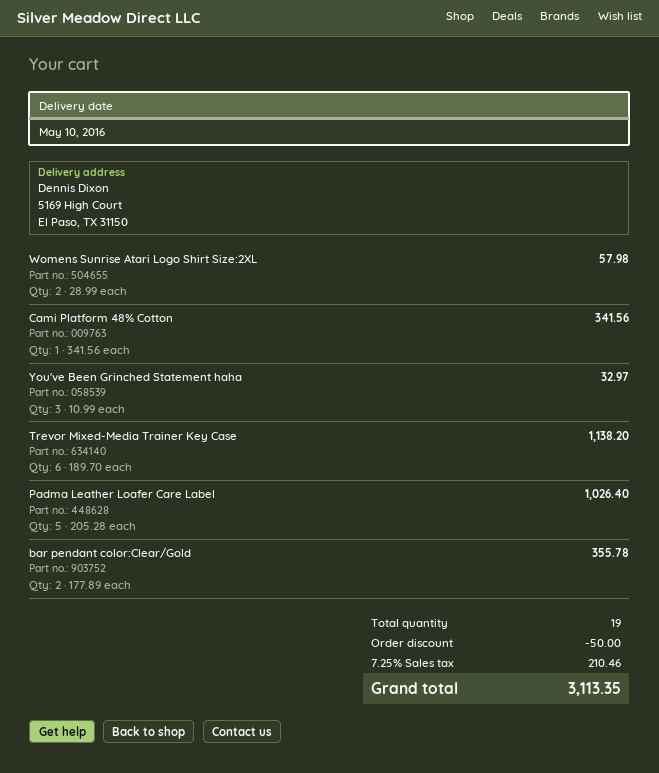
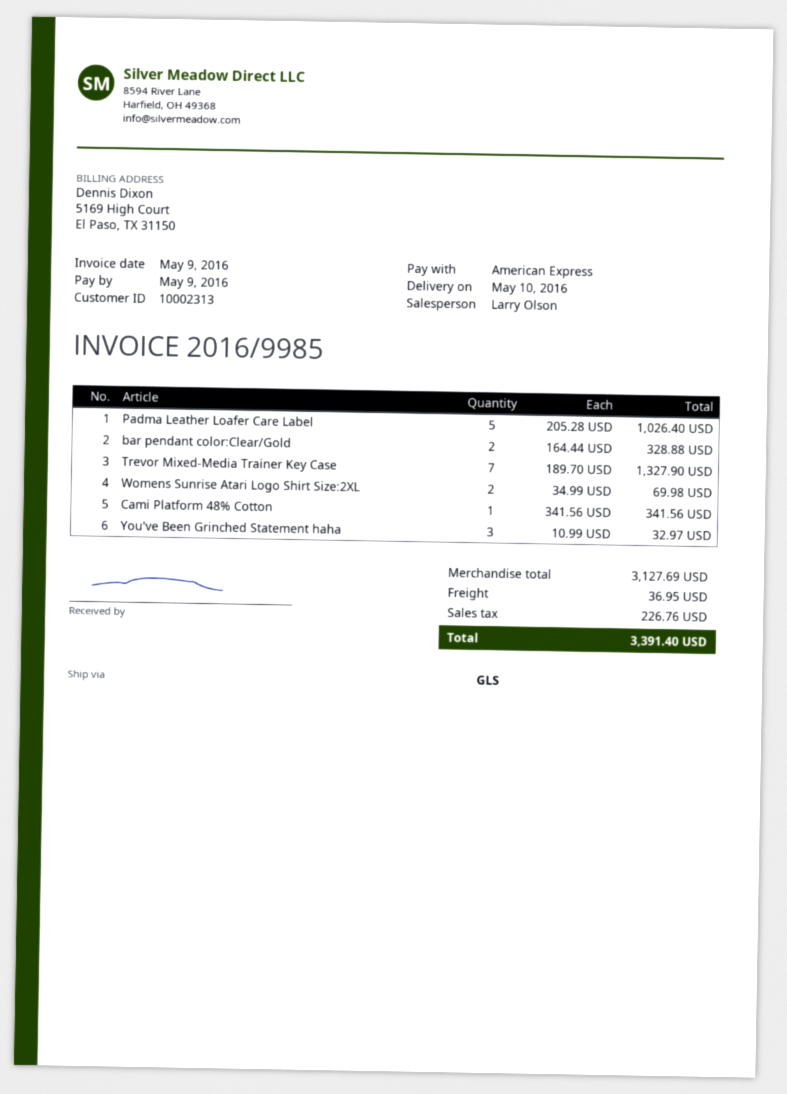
Womens Sunrise Atari Logo Shirt Size:2XL: 2 x 28.99 = 57.98 -> 2 x 34.99 = 69.98
Trevor Mixed-Media Trainer Key Case: 6 x 189.70 = 1138.20 -> 7 x 189.70 = 1327.90
bar pendant color:Clear/Gold: 2 x 177.89 = 355.78 -> 2 x 164.44 = 328.88
discount: 50.00 -> none
shipping: none -> 36.95
tax: 210.46 -> 226.76
total: 3113.35 -> 3391.40

